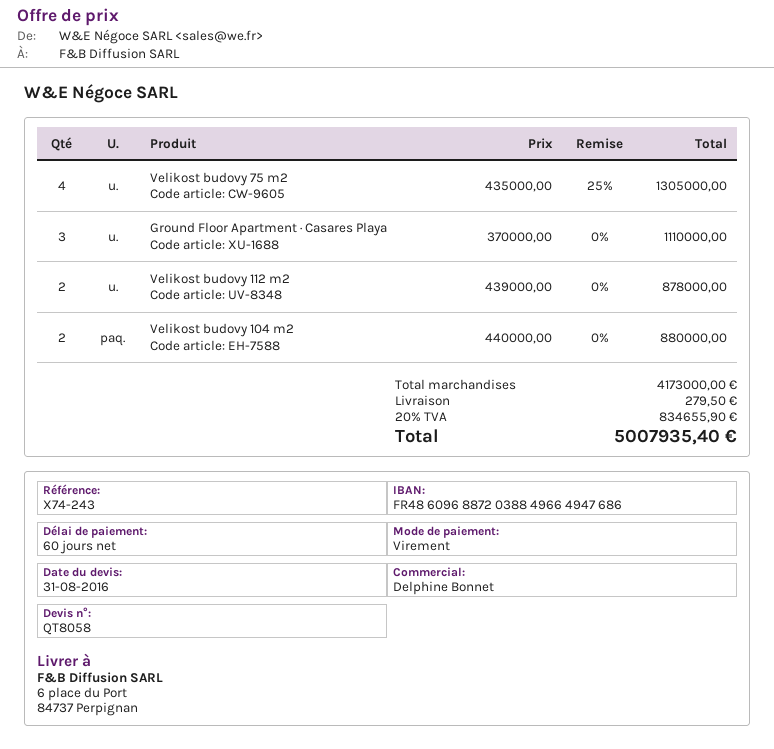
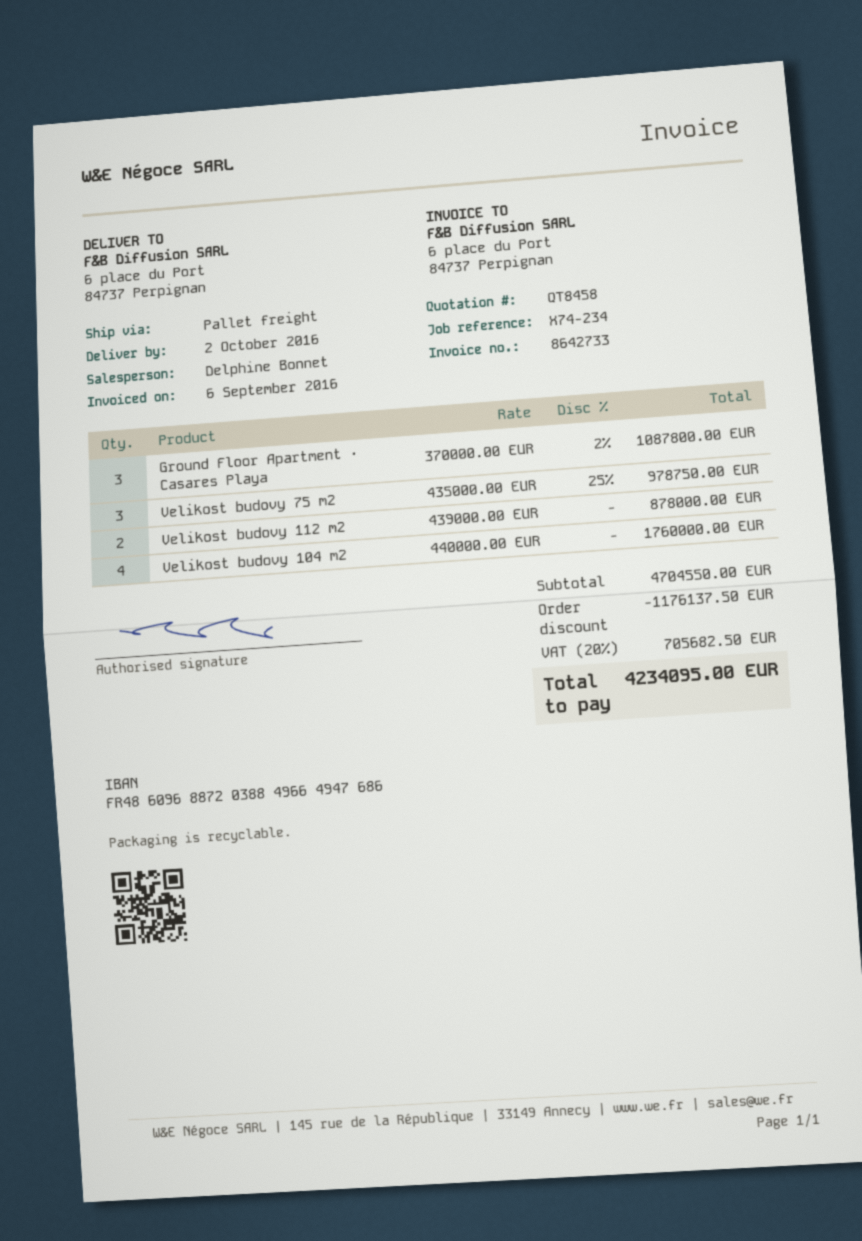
quote number: QT8058 -> QT8458
reference: X74-243 -> X74-234
Velikost budovy 75 m2: 4 x 435000.00 - 25% = 1305000.00 -> 3 x 435000.00 - 25% = 978750.00
Ground Floor Apartment · Casares Playa: 3 x 370000.00 = 1110000.00 -> 3 x 370000.00 - 2% = 1087800.00
Velikost budovy 104 m2: 2 x 440000.00 = 880000.00 -> 4 x 440000.00 = 1760000.00
subtotal: 4173000.00 -> 4704550.00
discount: none -> 1176137.50
shipping: 279.50 -> none
tax: 20% = 834655.90 -> 20% = 705682.50
total: 5007935.40 -> 4234095.00

